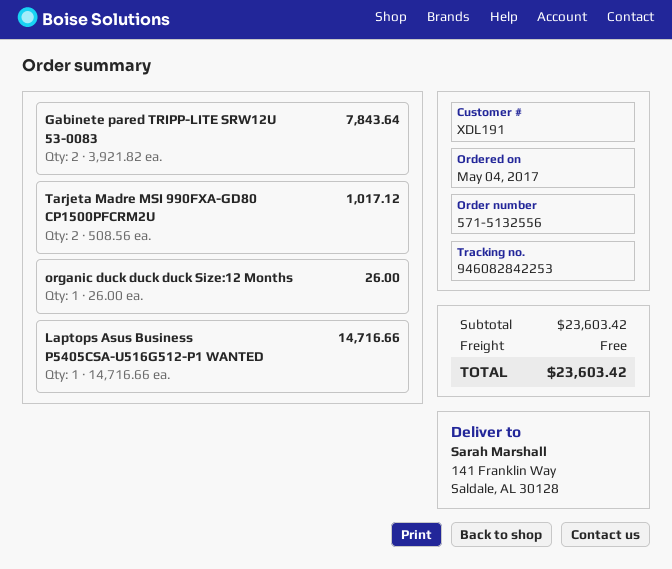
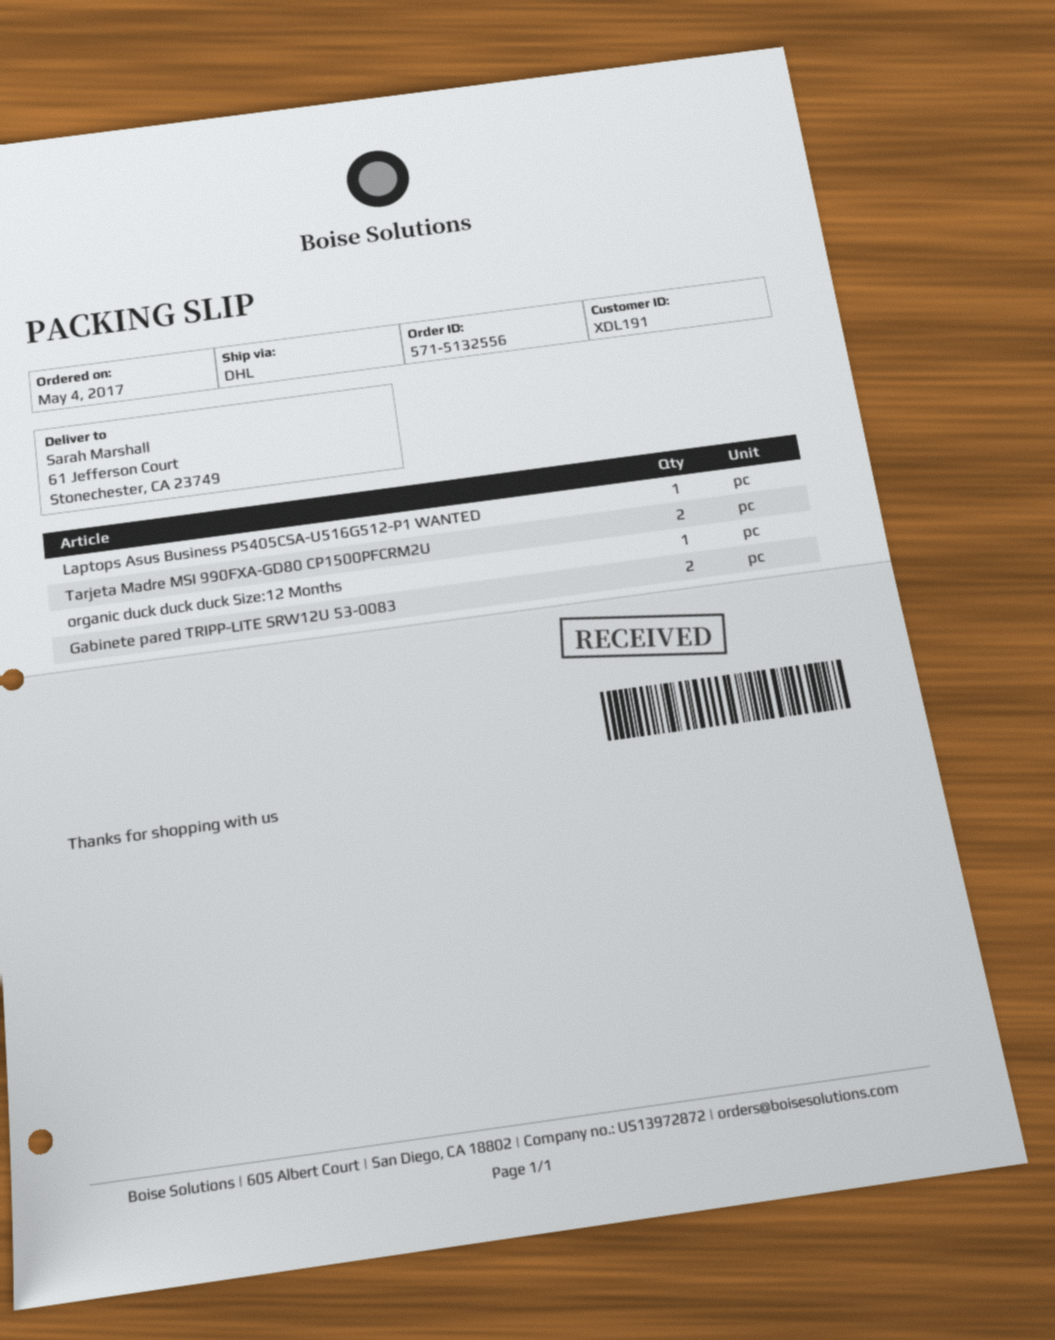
ship to: 141 Franklin Way, Saldale, AL 30128 -> 61 Jefferson Court, Stonechester, CA 23749

